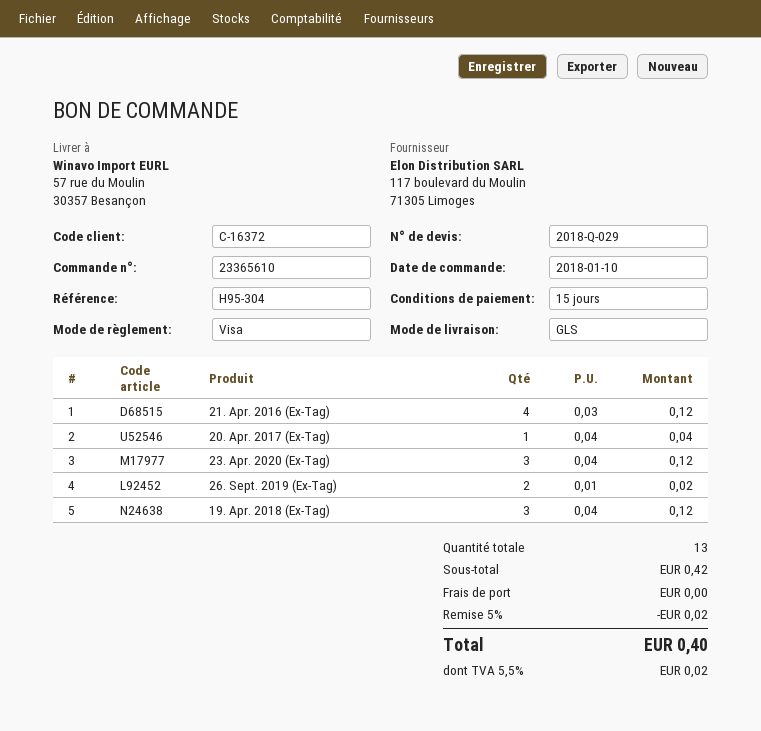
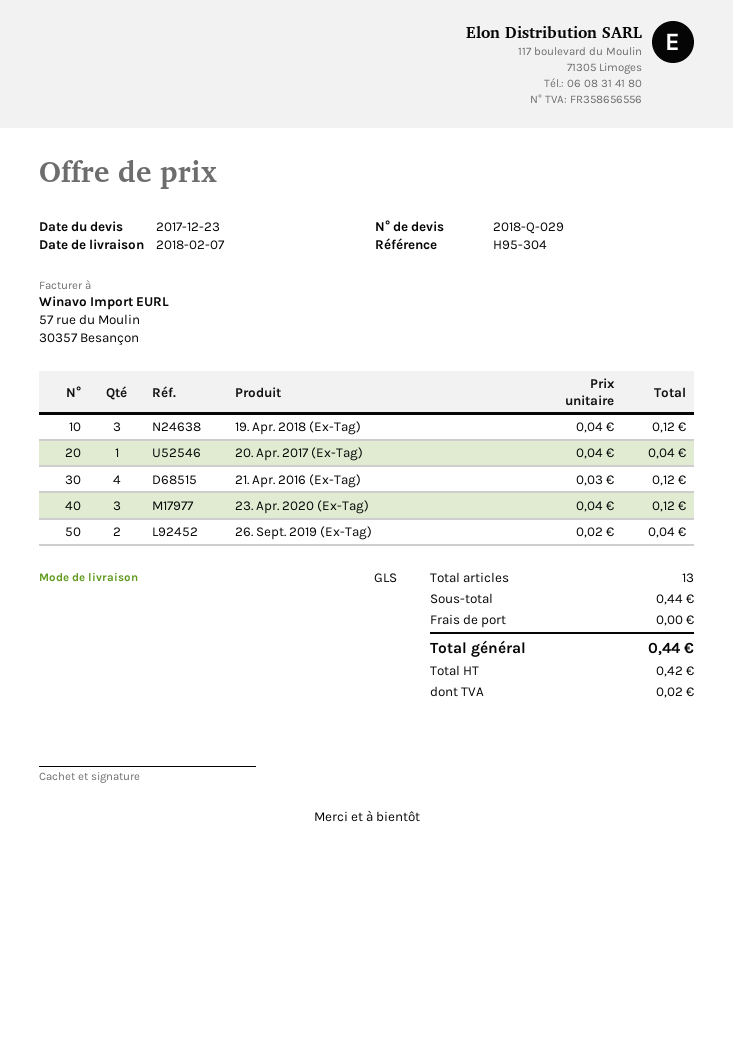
26. Sept. 2019 (Ex-Tag): 2 x 0.01 = 0.02 -> 2 x 0.02 = 0.04
subtotal: 0.42 -> 0.44
discount: 5% = 0.02 -> none
total: 0.40 -> 0.44

